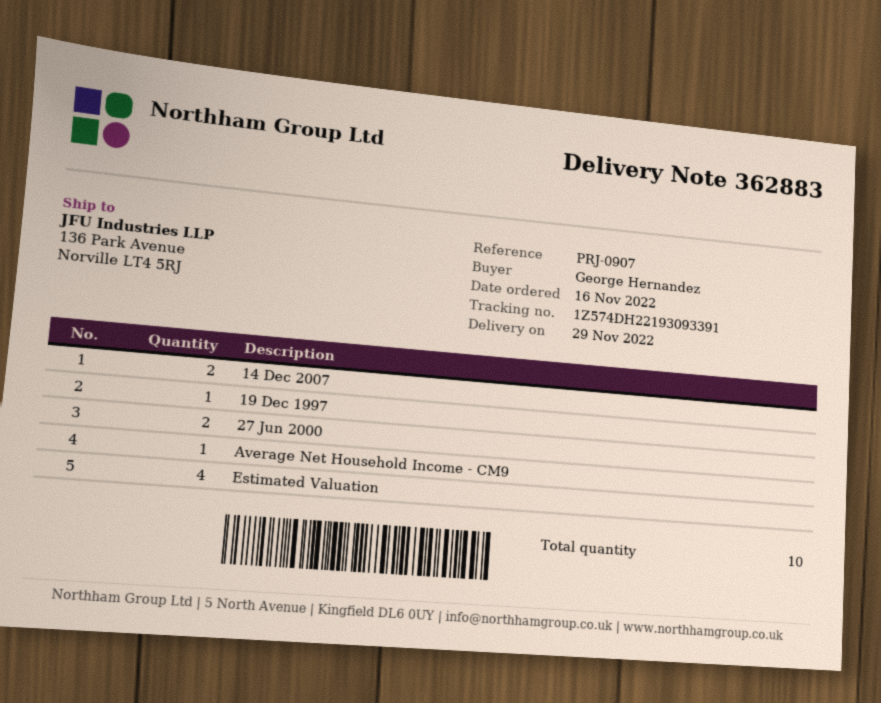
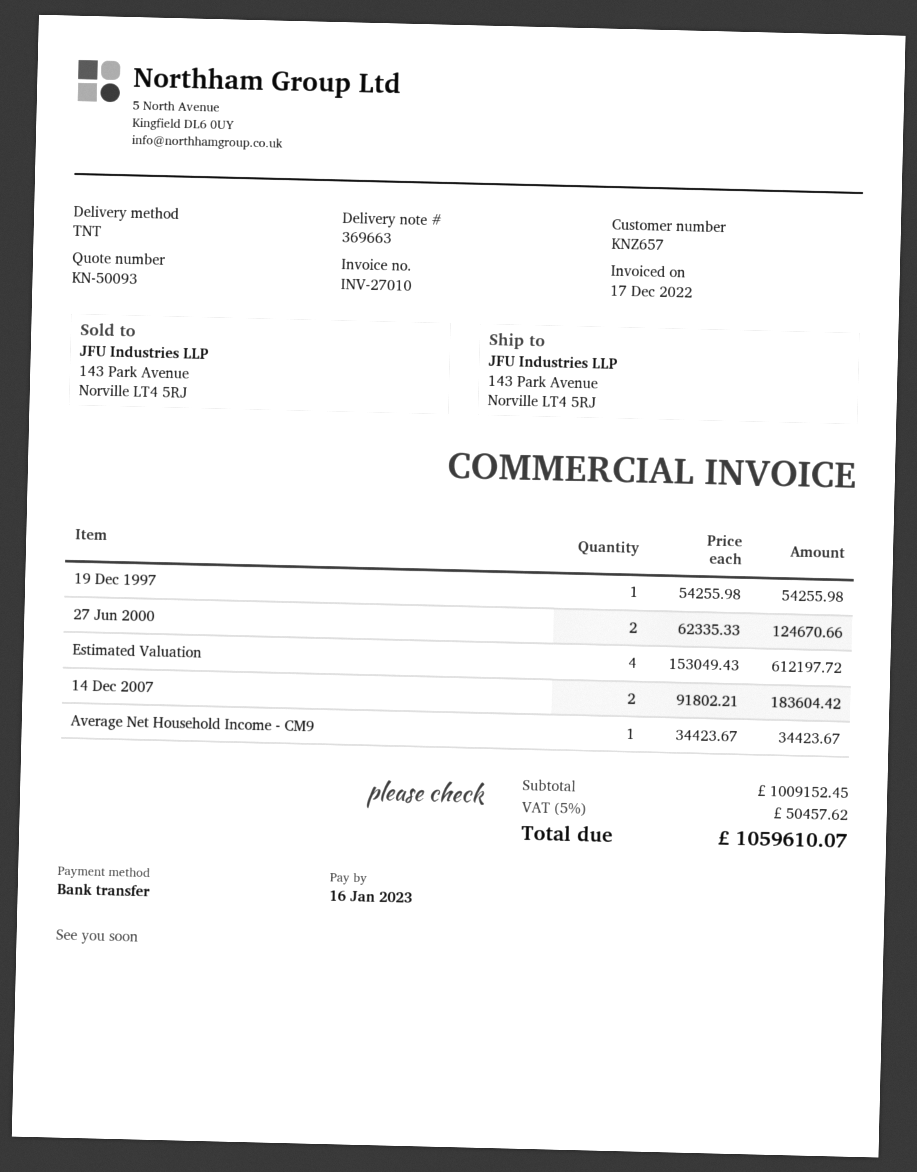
delivery note number: 362883 -> 369663
ship to: 136 Park Avenue, Norville LT4 5RJ -> 143 Park Avenue, Norville LT4 5RJ

